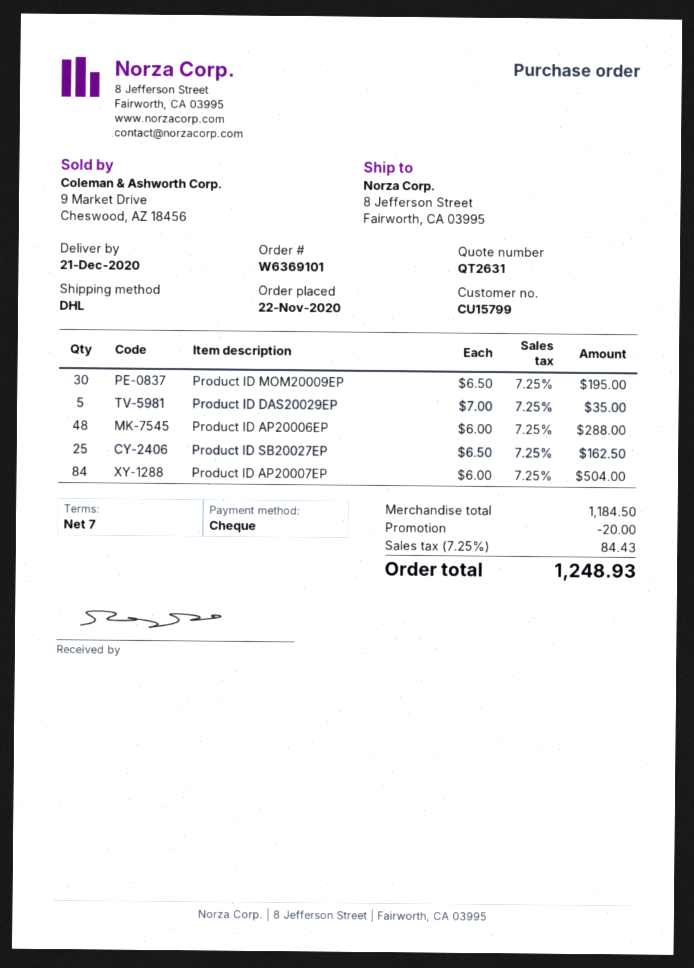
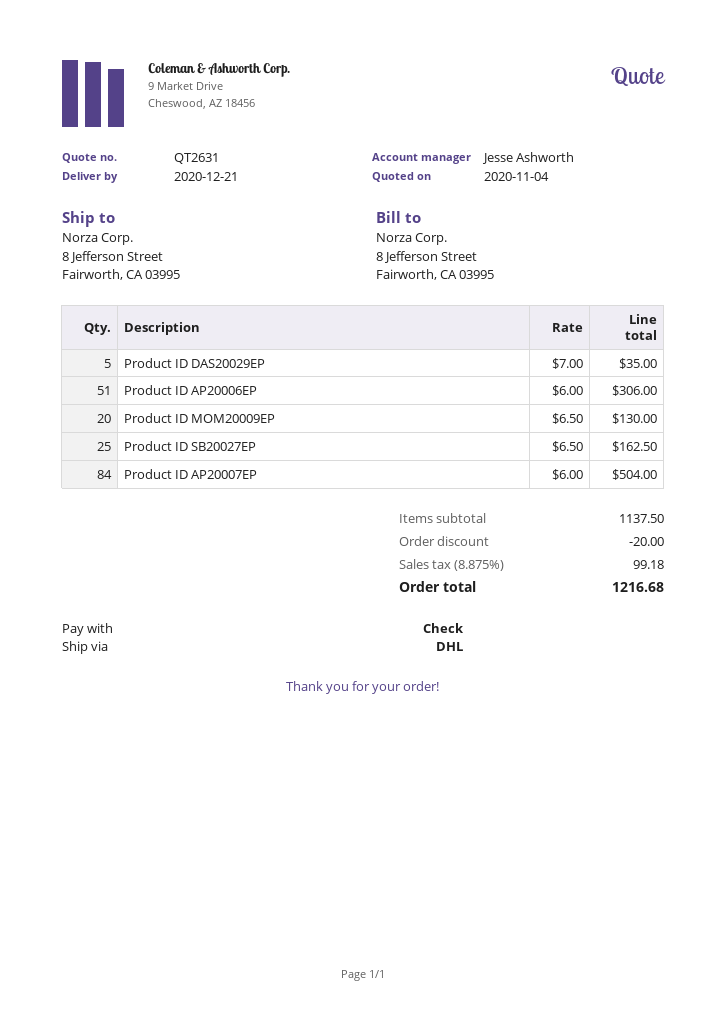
Product ID MOM20009EP: 30 x 6.50 = 195.00 -> 20 x 6.50 = 130.00
Product ID AP20006EP: 48 x 6.00 = 288.00 -> 51 x 6.00 = 306.00
subtotal: 1184.50 -> 1137.50
tax: 7.25% = 84.43 -> 8.875% = 99.18
total: 1248.93 -> 1216.68

